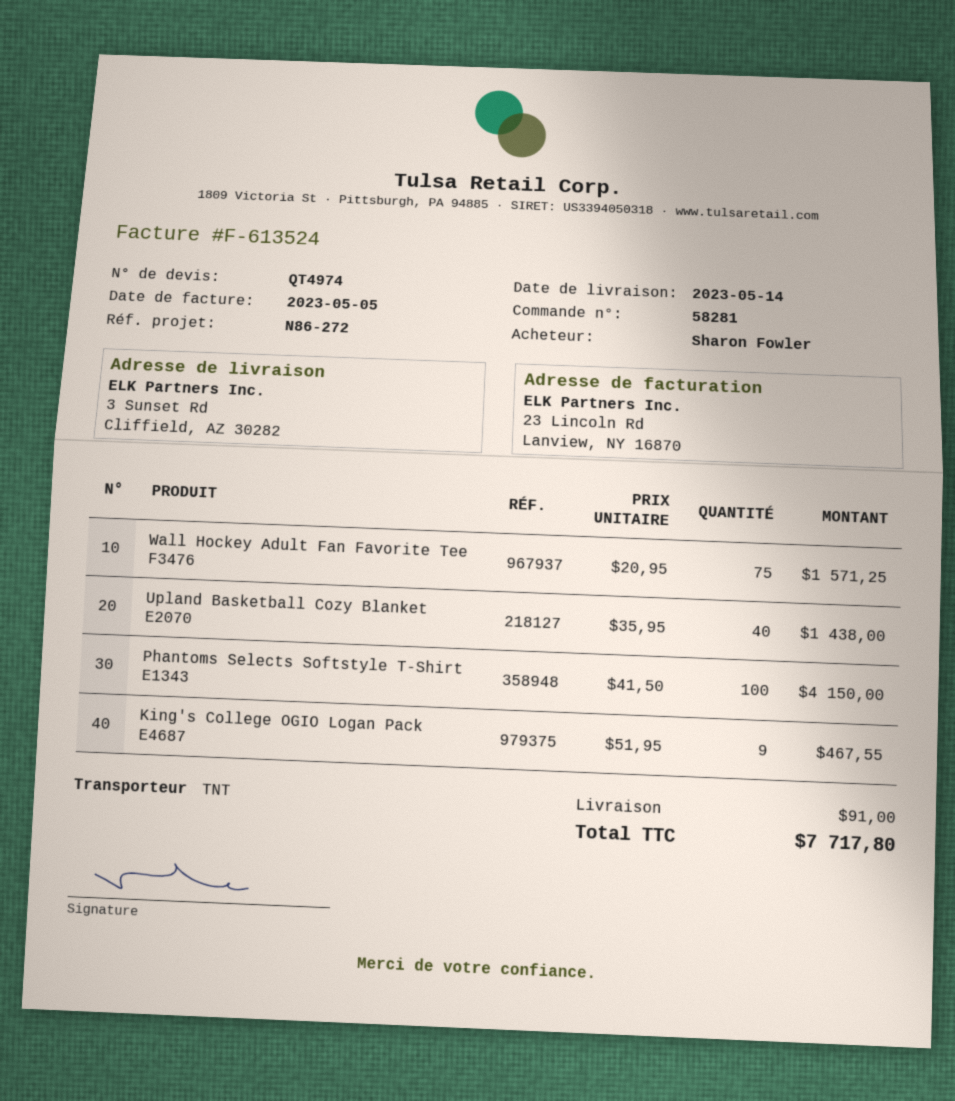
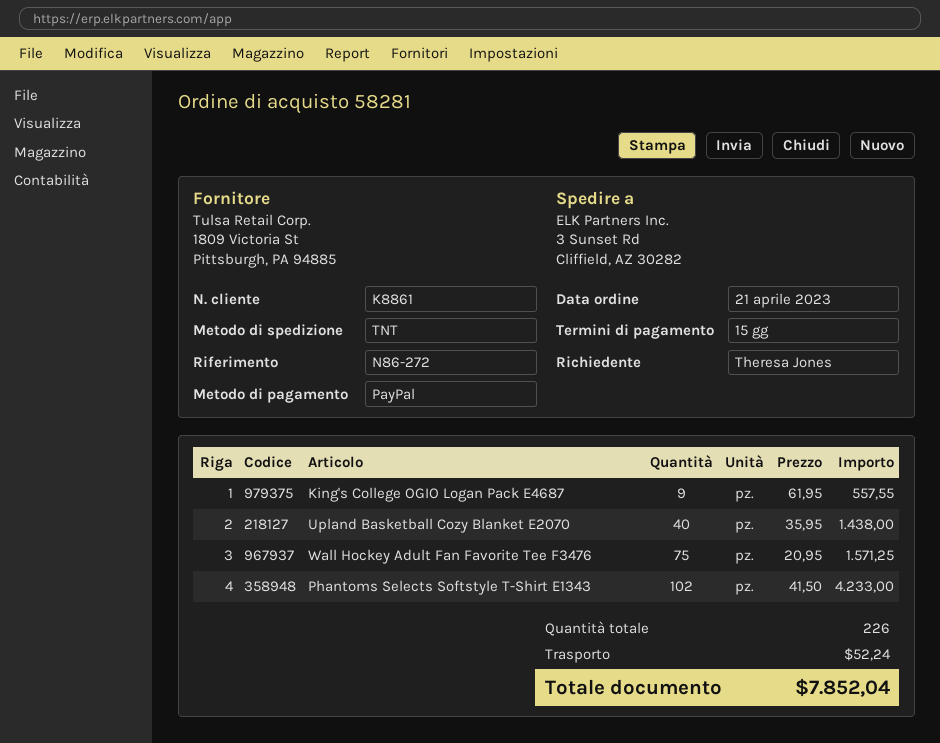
ordered by: Sharon Fowler -> Theresa Jones
Phantoms Selects Softstyle T-Shirt E1343: 100 x 41.50 = 4150.00 -> 102 x 41.50 = 4233.00
King's College OGIO Logan Pack E4687: 9 x 51.95 = 467.55 -> 9 x 61.95 = 557.55
shipping: 91.00 -> 52.24
total: 7717.80 -> 7852.04

